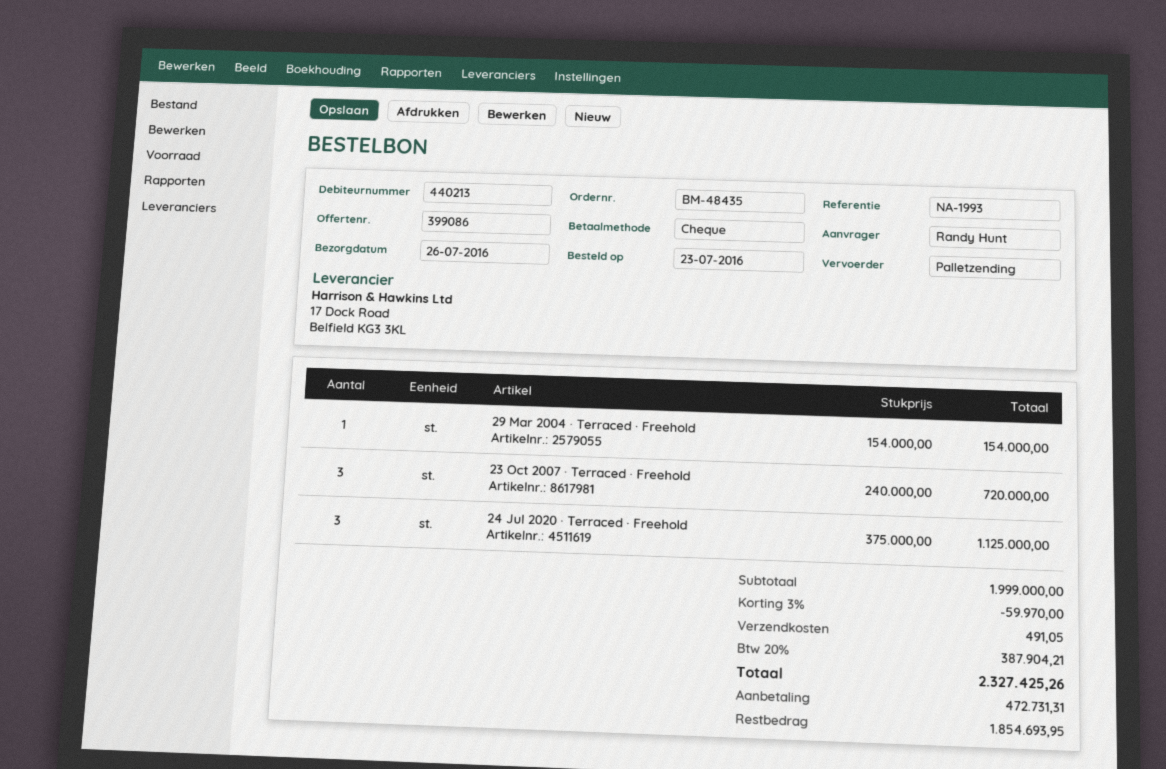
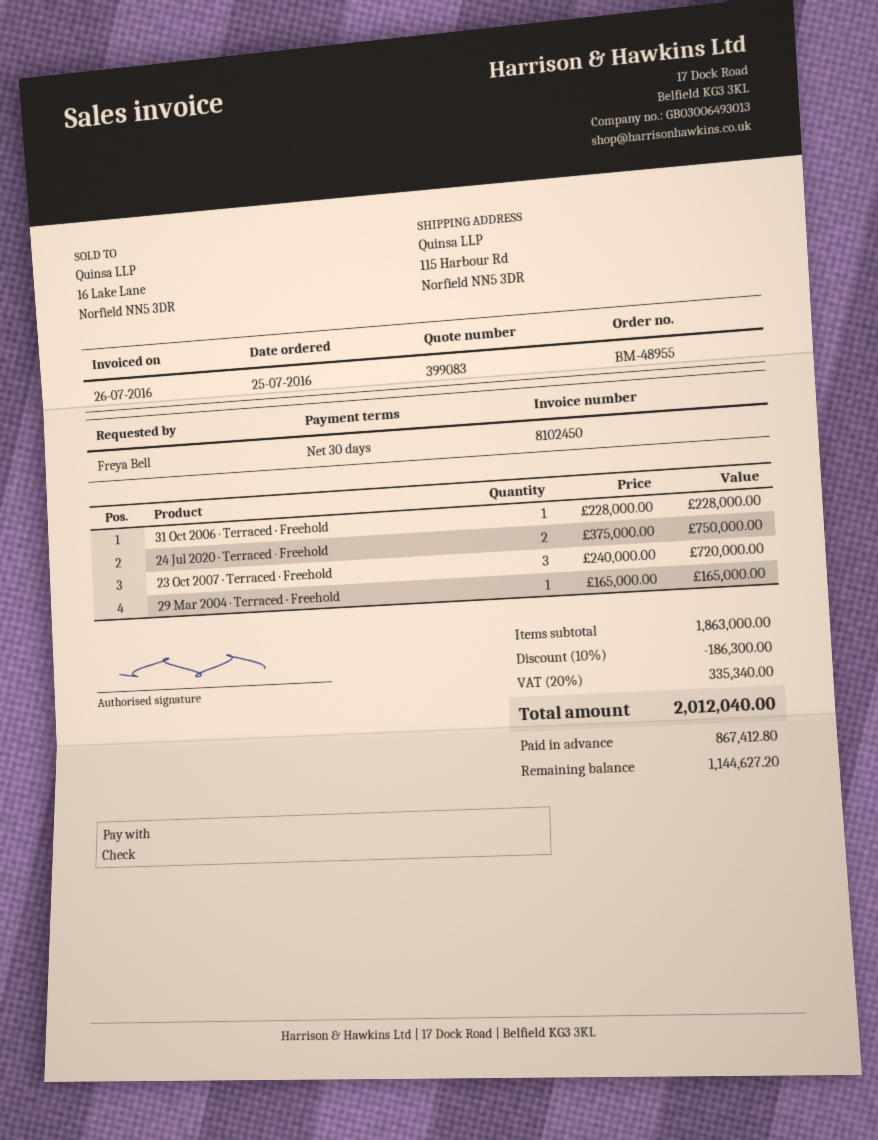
quote number: 399086 -> 399083
order number: BM-48435 -> BM-48955
order date: 2016-07-23 -> 2016-07-25
ordered by: Randy Hunt -> Freya Bell
29 Mar 2004 · Terraced · Freehold: 1 x 154000.00 = 154000.00 -> 1 x 165000.00 = 165000.00
24 Jul 2020 · Terraced · Freehold: 3 x 375000.00 = 1125000.00 -> 2 x 375000.00 = 750000.00
31 Oct 2006 · Terraced · Freehold: none -> 1 x 228000.00 = 228000.00
subtotal: 1999000.00 -> 1863000.00
discount: 3% = 59970.00 -> 10% = 186300.00
shipping: 491.05 -> none
tax: 20% = 387904.21 -> 20% = 335340.00
total: 2327425.26 -> 2012040.00
deposit: 472731.31 -> 867412.80
balance: 1854693.95 -> 1144627.20

